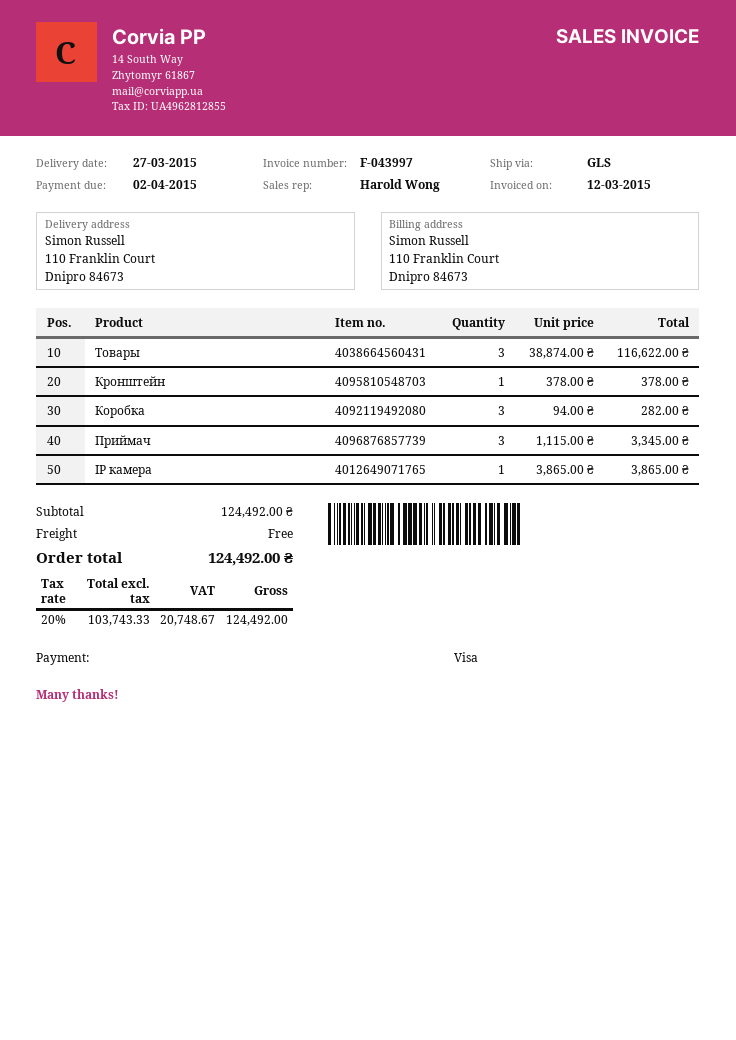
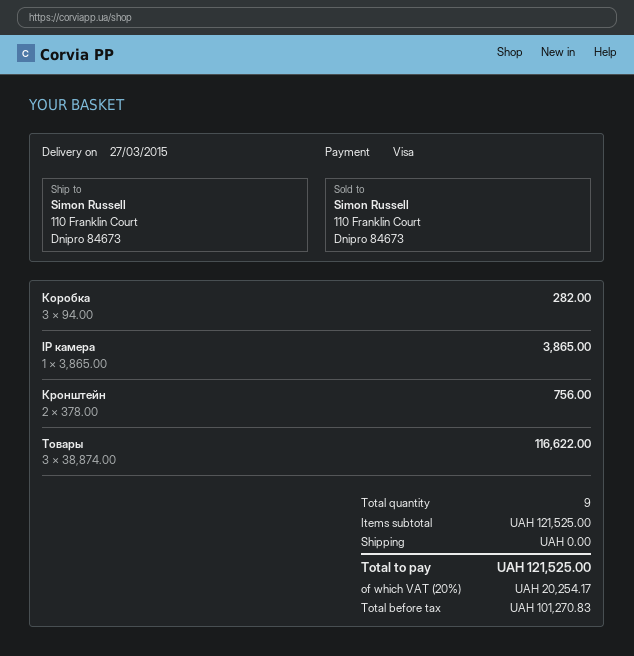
Кронштейн: 1 x 378.00 = 378.00 -> 2 x 378.00 = 756.00
Приймач: 3 x 1115.00 = 3345.00 -> none
subtotal: 124492.00 -> 121525.00
net: 103743.33 -> 101270.83
tax: 20% = 20748.67 -> 20% = 20254.17
total: 124492.00 -> 121525.00

